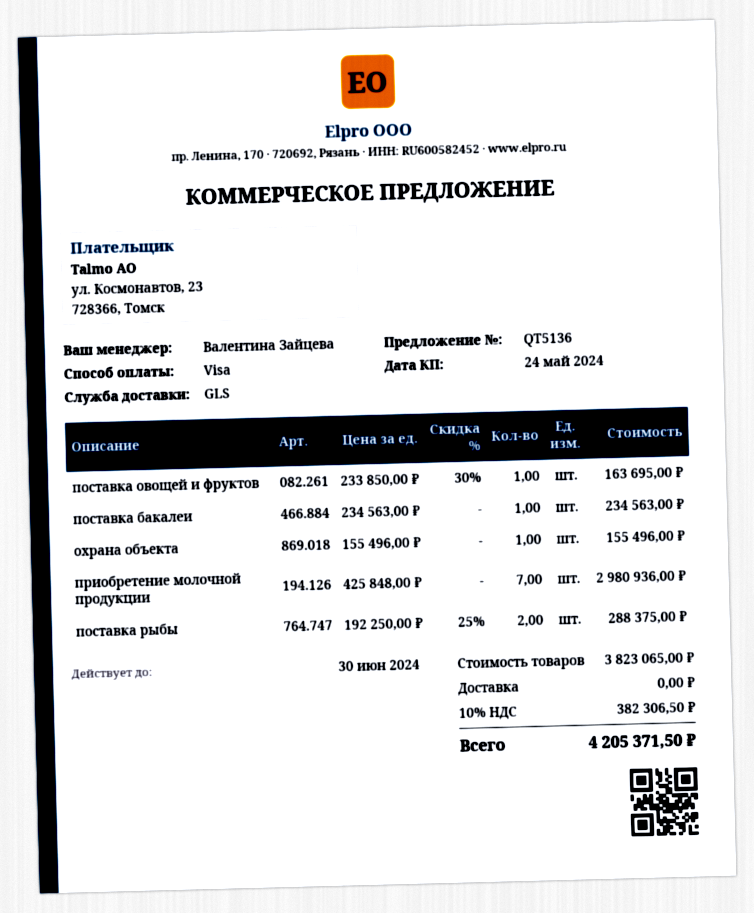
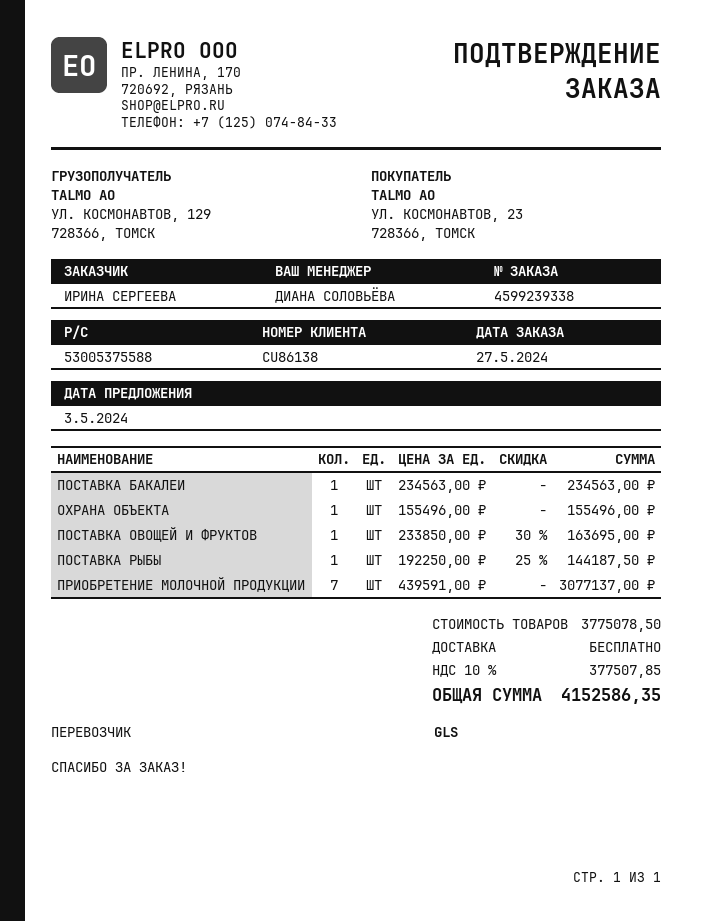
quote date: 2024-05-24 -> 2024-05-03
sales rep: Валентина Зайцева -> ДИАНА СОЛОВЬЁВА
приобретение молочной продукции: 7 x 425848.00 = 2980936.00 -> 7 x 439591.00 = 3077137.00
поставка рыбы: 2 x 192250.00 - 25% = 288375.00 -> 1 x 192250.00 - 25% = 144187.50
subtotal: 3823065.00 -> 3775078.50
tax: 10% = 382306.50 -> 10% = 377507.85
total: 4205371.50 -> 4152586.35

